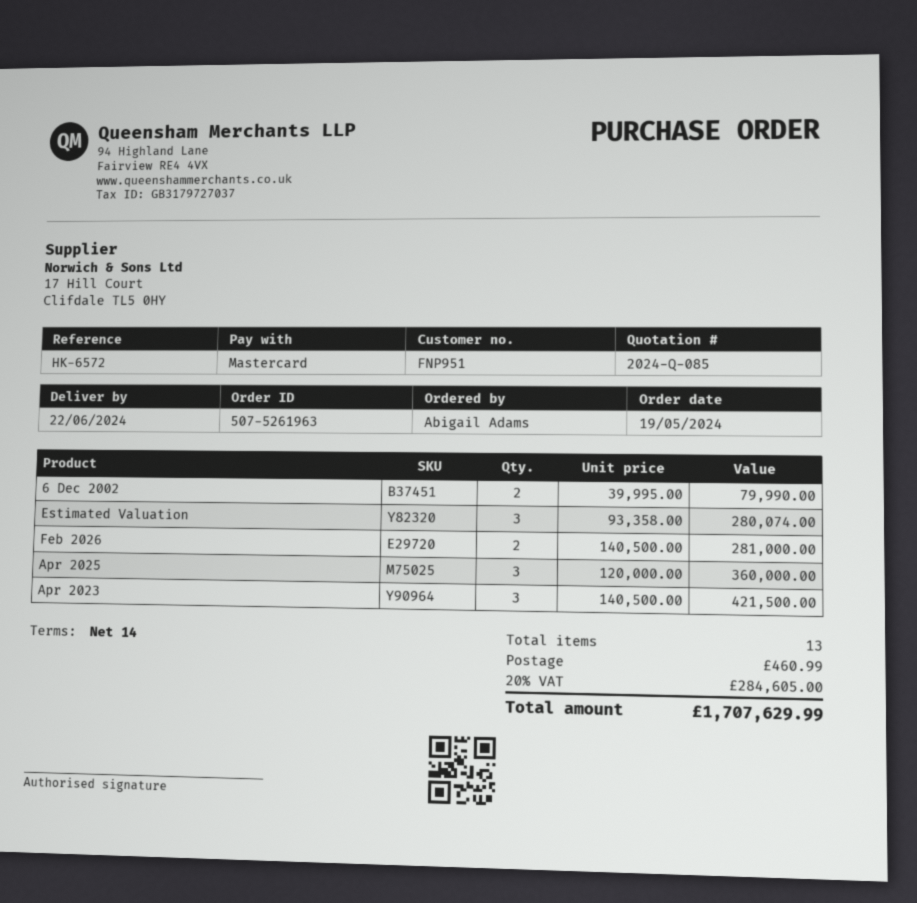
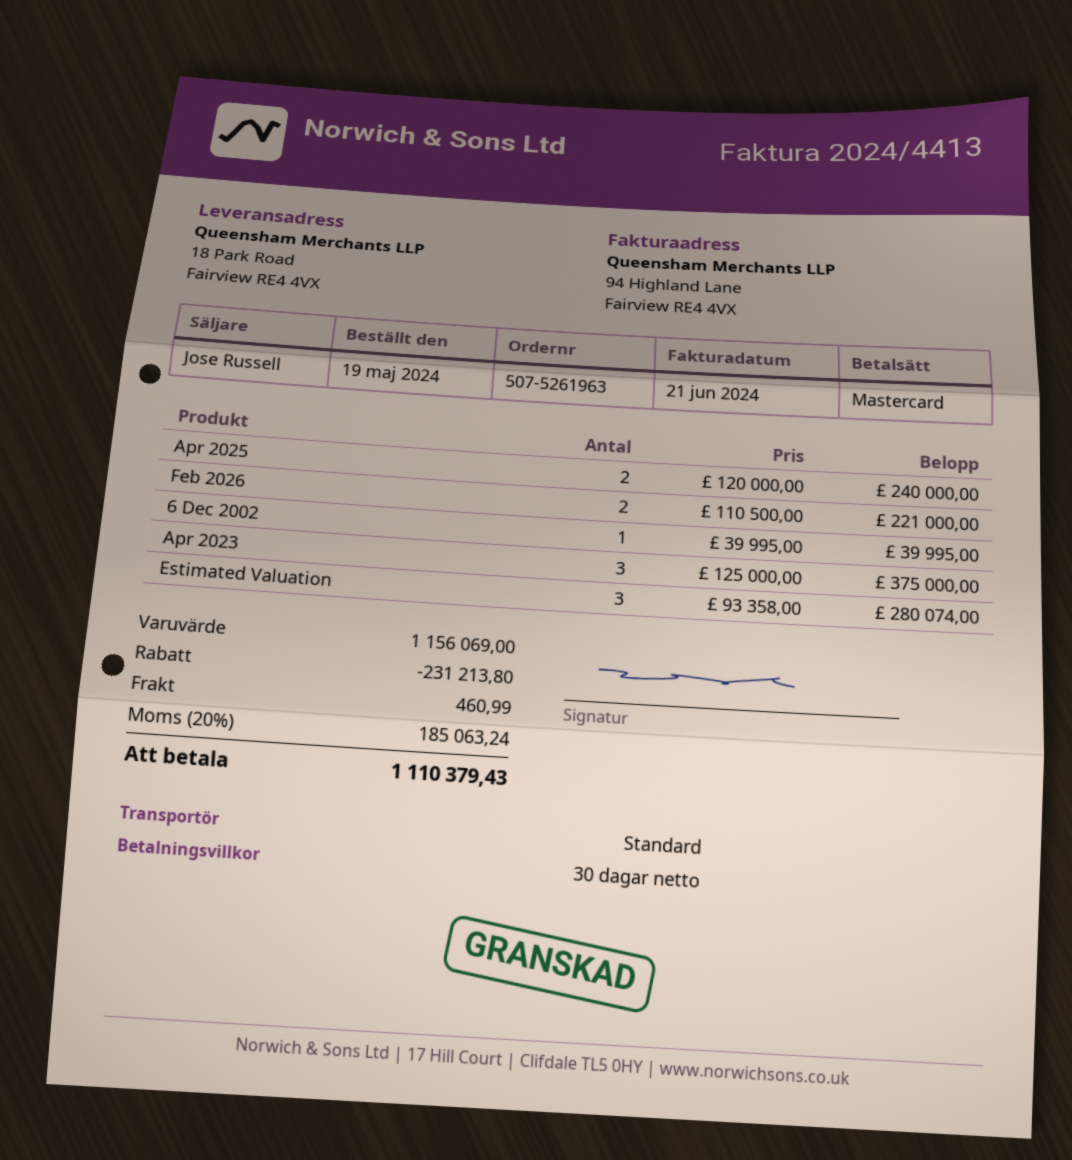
payment terms: 14 days -> 30 days
6 Dec 2002: 2 x 39995.00 = 79990.00 -> 1 x 39995.00 = 39995.00
Feb 2026: 2 x 140500.00 = 281000.00 -> 2 x 110500.00 = 221000.00
Apr 2025: 3 x 120000.00 = 360000.00 -> 2 x 120000.00 = 240000.00
Apr 2023: 3 x 140500.00 = 421500.00 -> 3 x 125000.00 = 375000.00
discount: none -> 231213.80
tax: 20% = 284605.00 -> 20% = 185063.24
total: 1707629.99 -> 1110379.43

